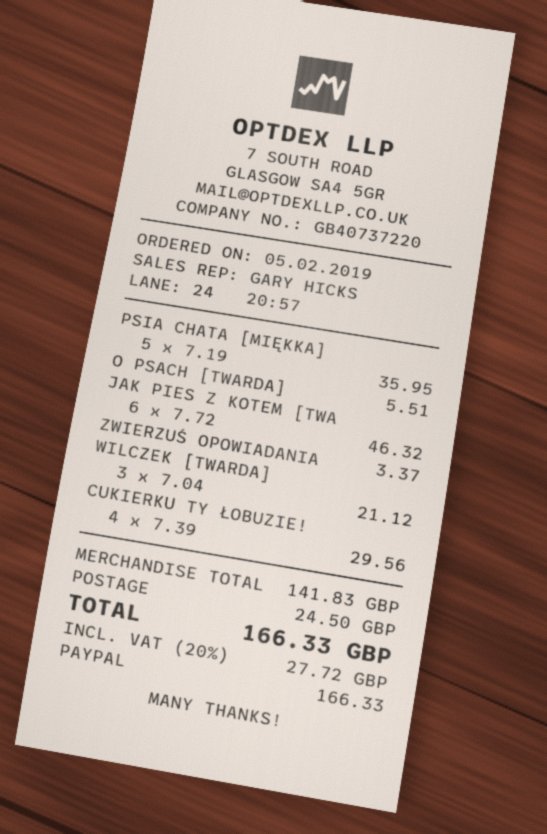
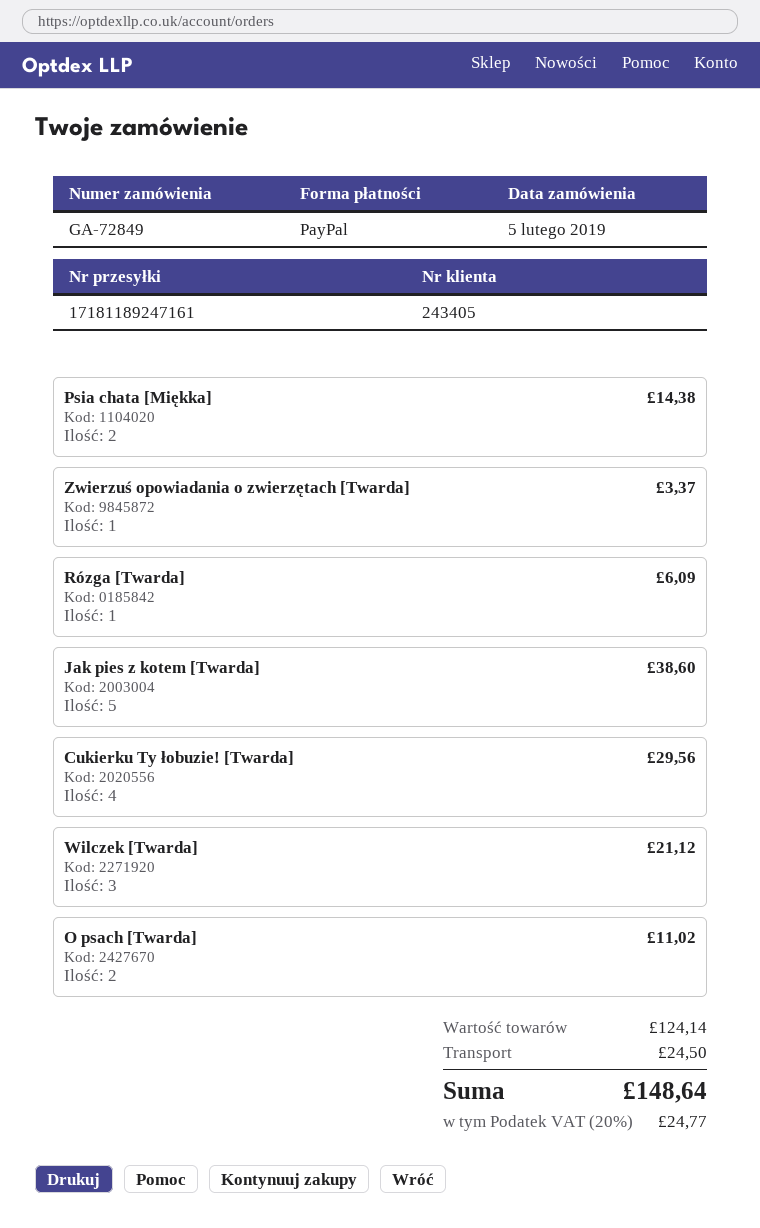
PSIA CHATA [MIĘKKA]: 5 for 35.95 -> 2 for 14.38
O PSACH [TWARDA]: 1 for 5.51 -> 2 for 11.02
JAK PIES Z KOTEM [TWA: 6 for 46.32 -> 5 for 38.60
Rózga [Twarda]: none -> 1 for 6.09
subtotal: 141.83 -> 124.14
tax: 20% = 27.72 -> 20% = 24.77
total: 166.33 -> 148.64

